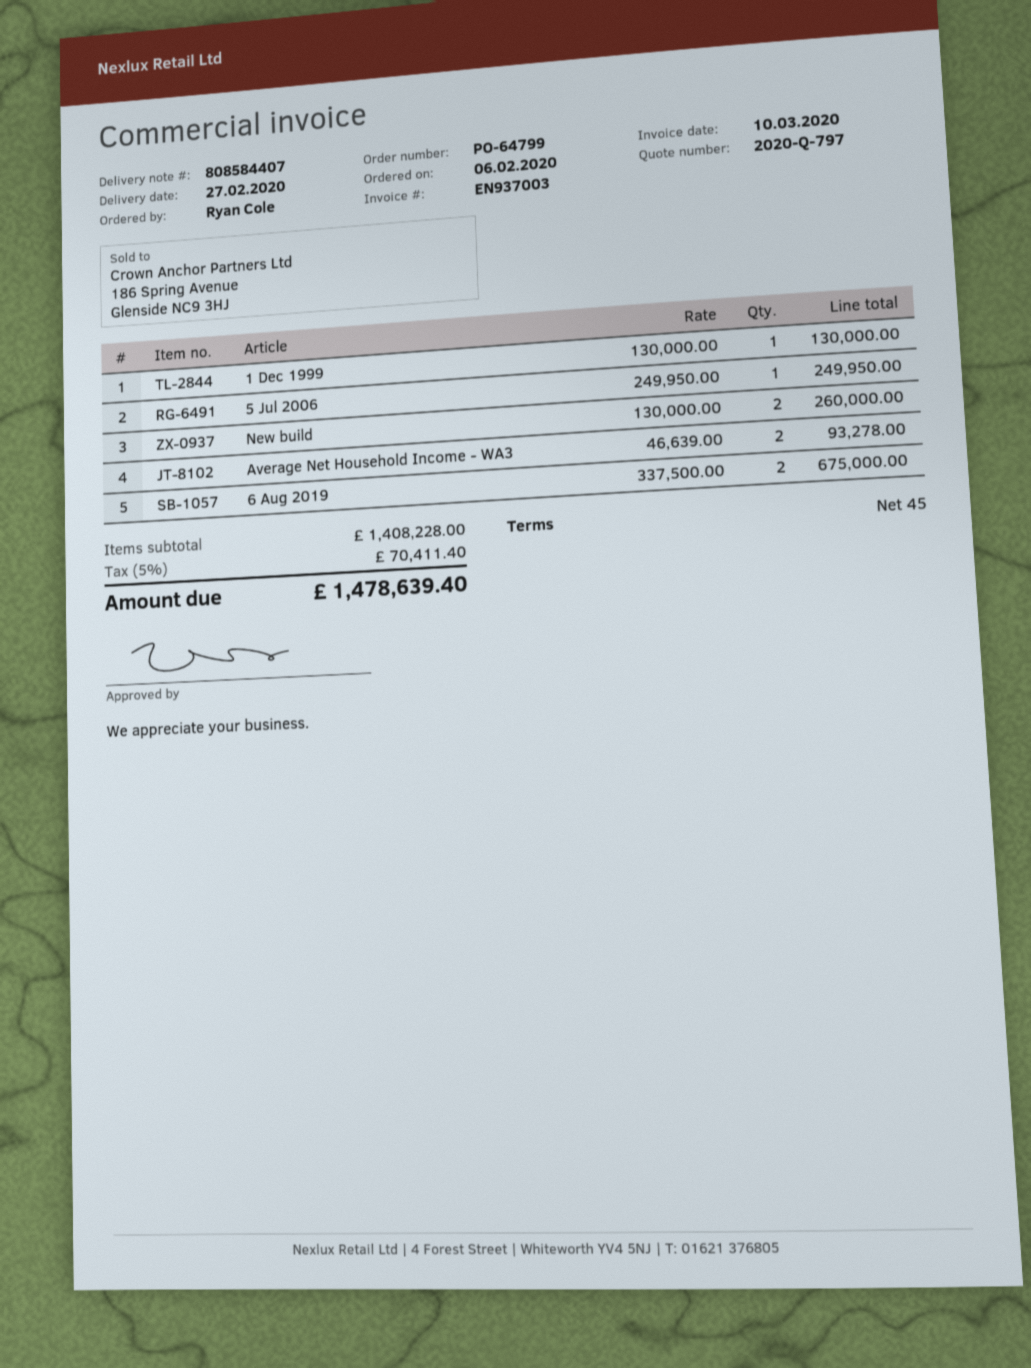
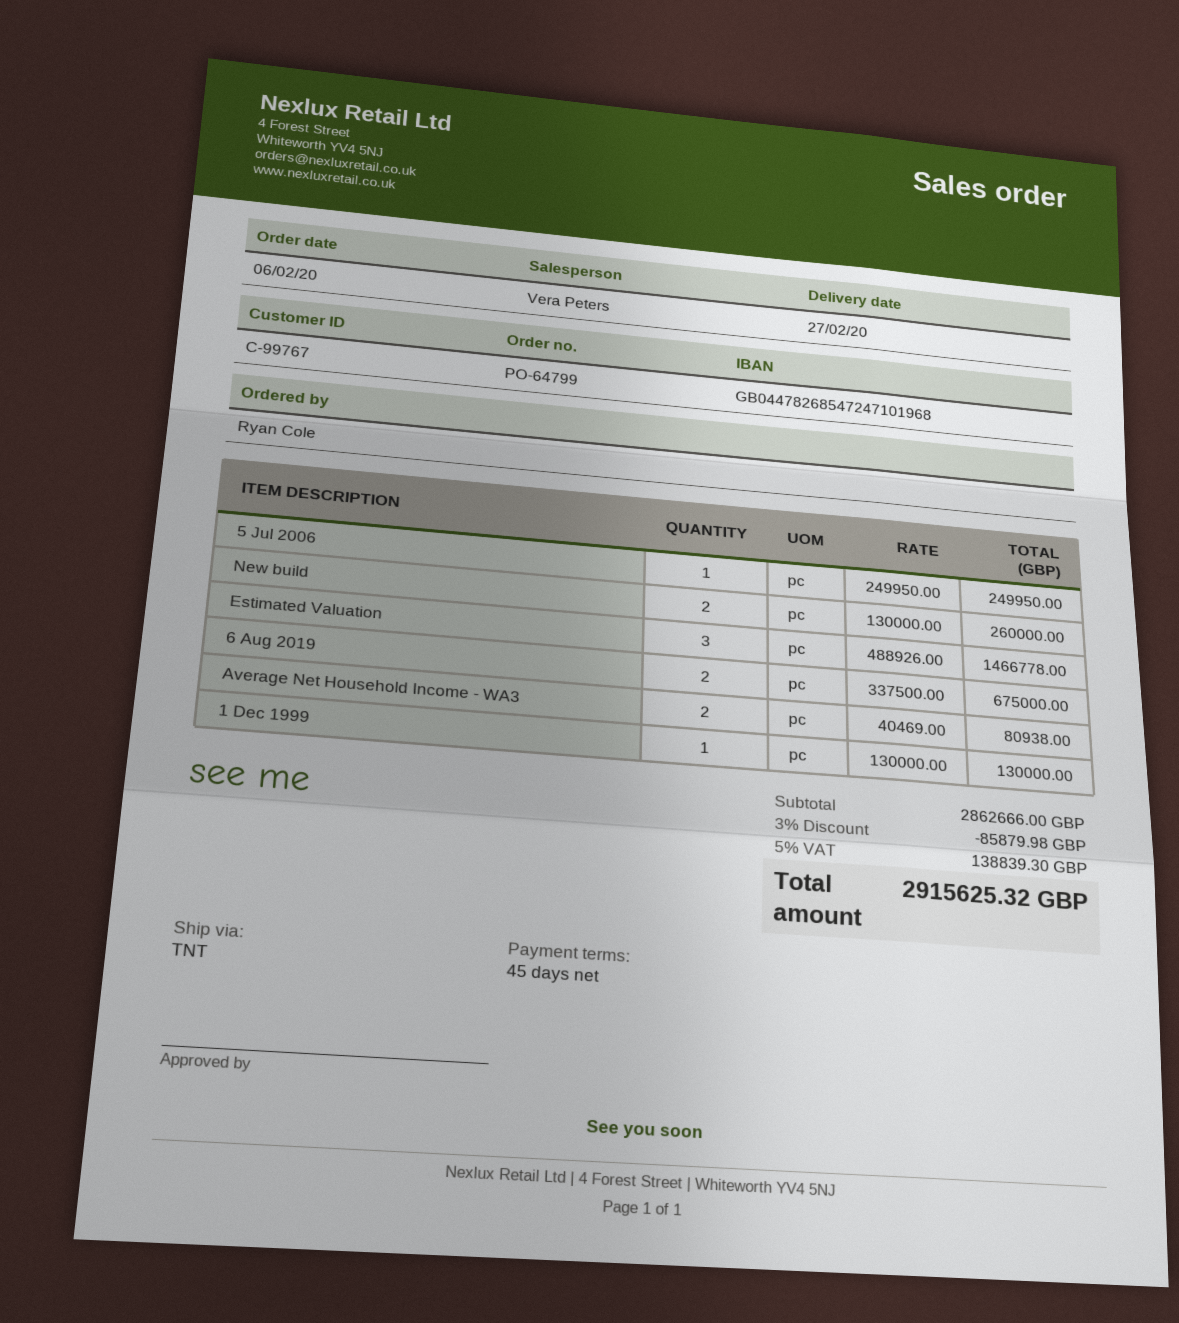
Average Net Household Income - WA3: 2 x 46639.00 = 93278.00 -> 2 x 40469.00 = 80938.00
Estimated Valuation: none -> 3 x 488926.00 = 1466778.00
subtotal: 1408228.00 -> 2862666.00
discount: none -> 3% = 85879.98
tax: 5% = 70411.40 -> 5% = 138839.30
total: 1478639.40 -> 2915625.32

